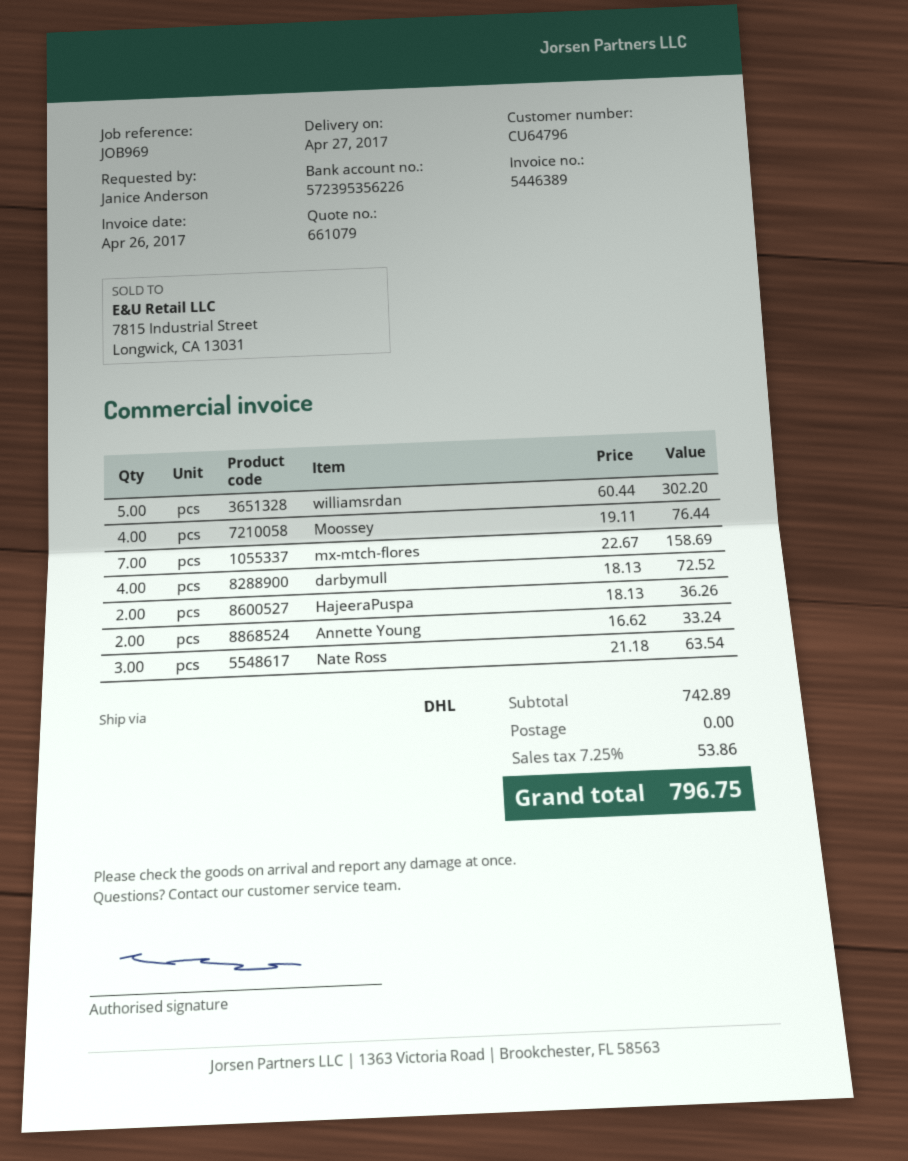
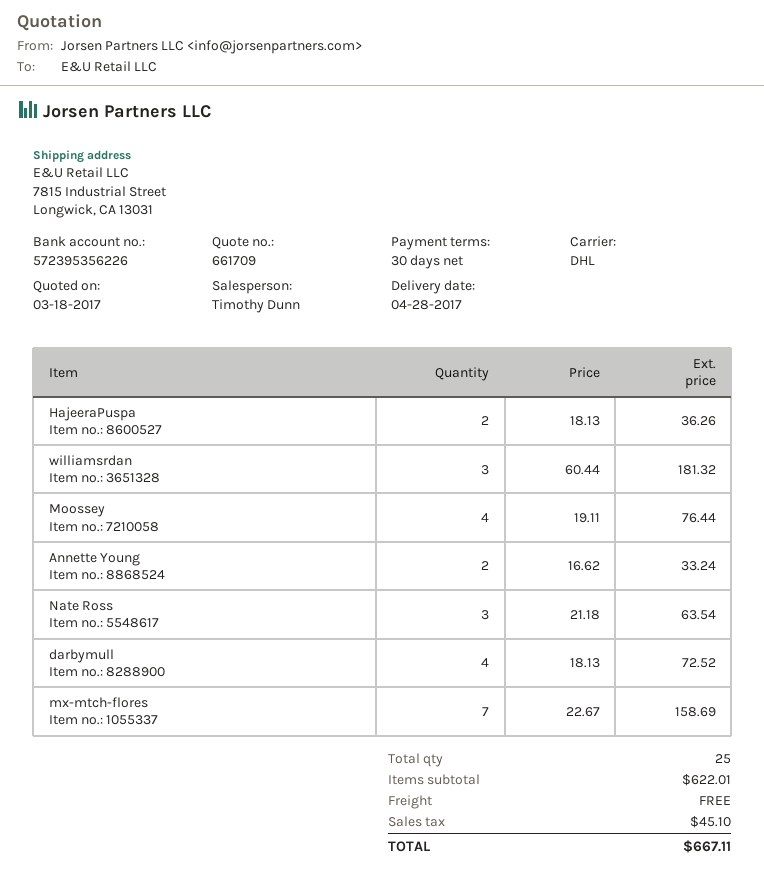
quote number: 661079 -> 661709
delivery date: 2017-04-27 -> 2017-04-28
williamsrdan: 5 x 60.44 = 302.20 -> 3 x 60.44 = 181.32
subtotal: 742.89 -> 622.01
tax: 53.86 -> 45.10
total: 796.75 -> 667.11

